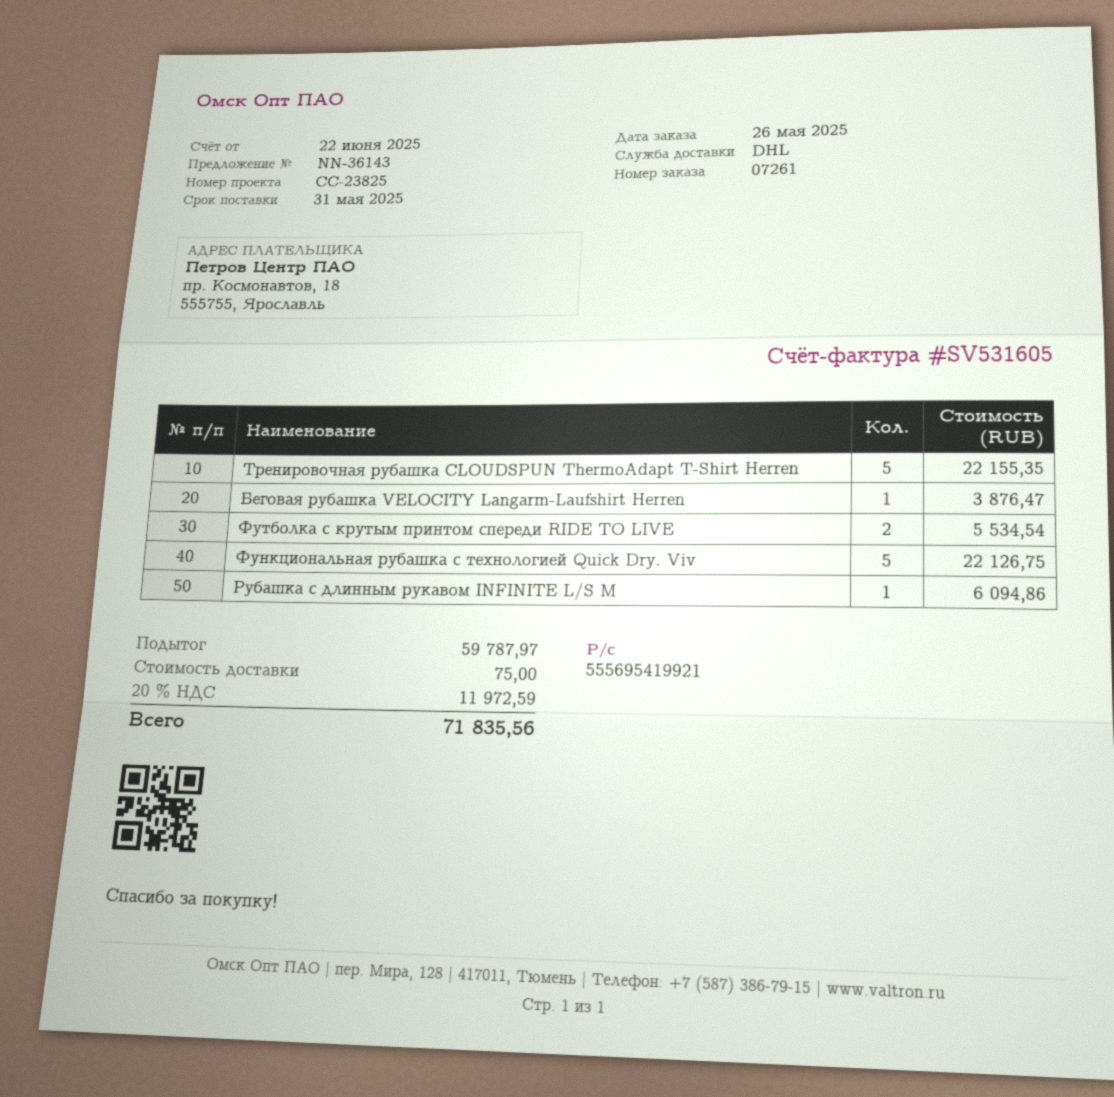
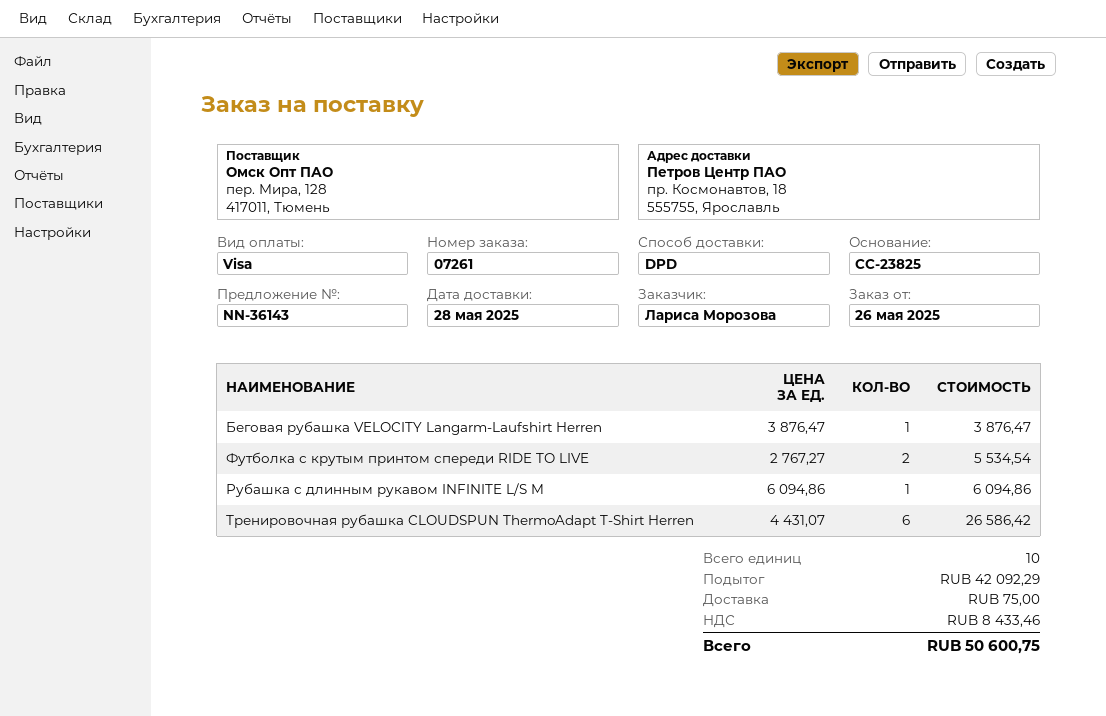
delivery date: 2025-05-31 -> 2025-05-28
shipping method: DHL -> DPD
Тренировочная рубашка CLOUDSPUN ThermoAdapt T-Shirt Herren: 5 for 22155.35 -> 6 for 26586.42
Функциональная рубашка с технологией Quick Dry. Viv: 5 for 22126.75 -> none
subtotal: 59787.97 -> 42092.29
tax: 11972.59 -> 8433.46
total: 71835.56 -> 50600.75

